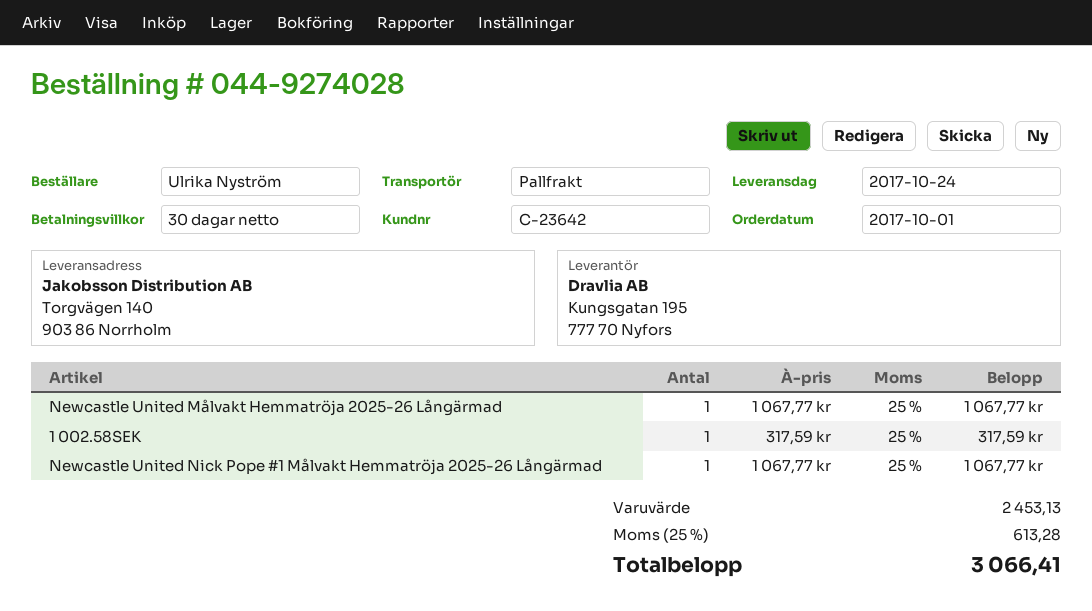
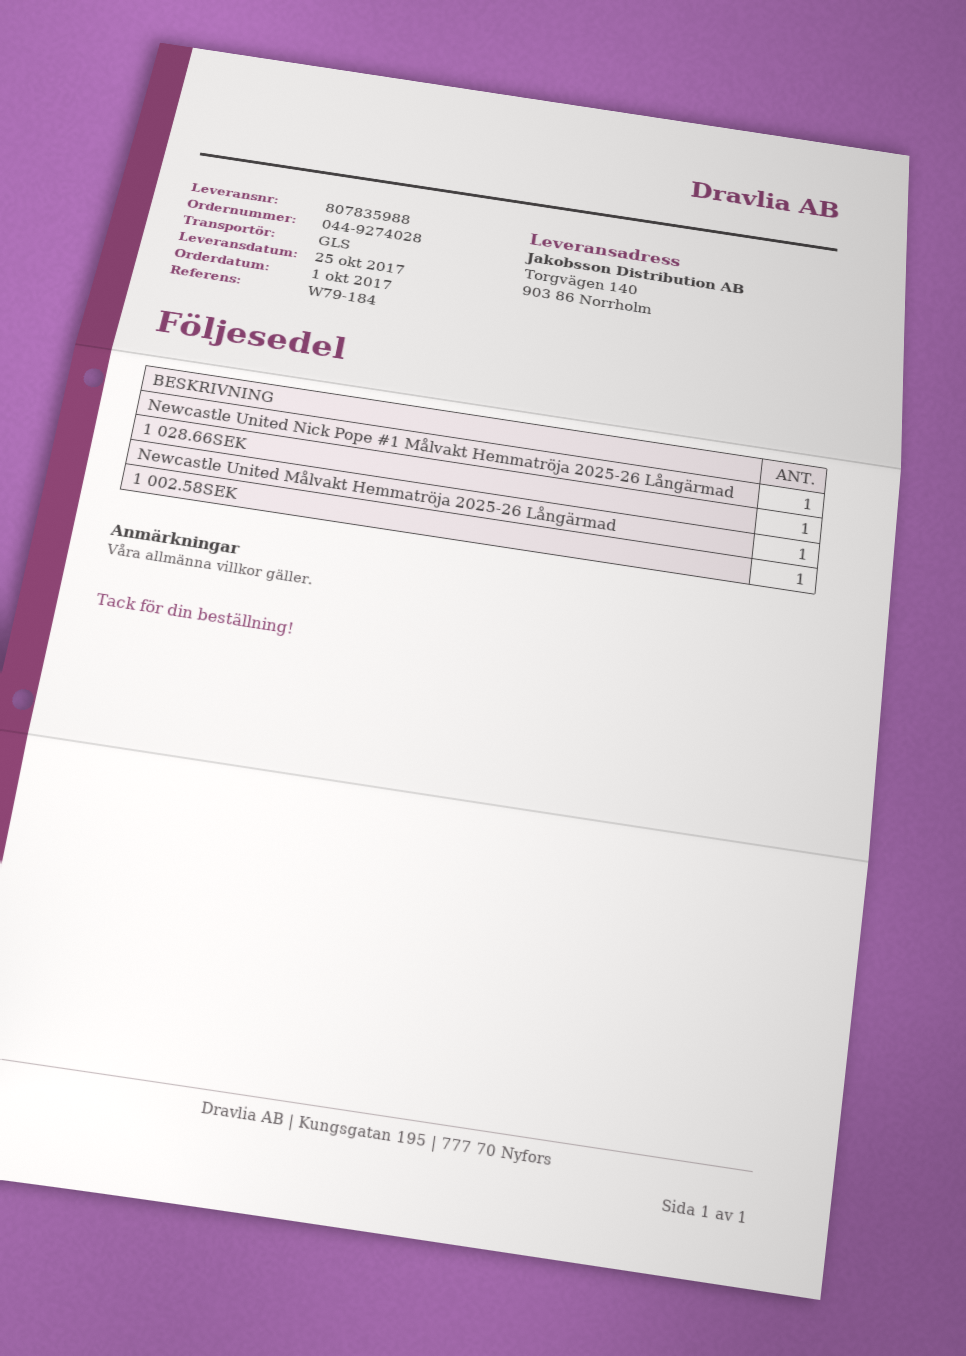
delivery date: 2017-10-24 -> 2017-10-25
shipping method: pallet freight -> GLS
1 028.66SEK: none -> 1

